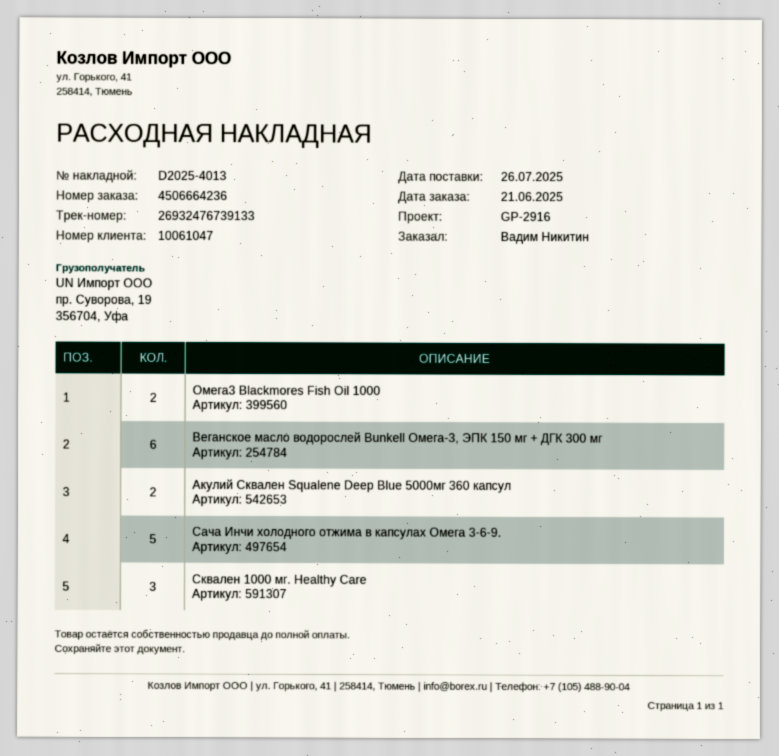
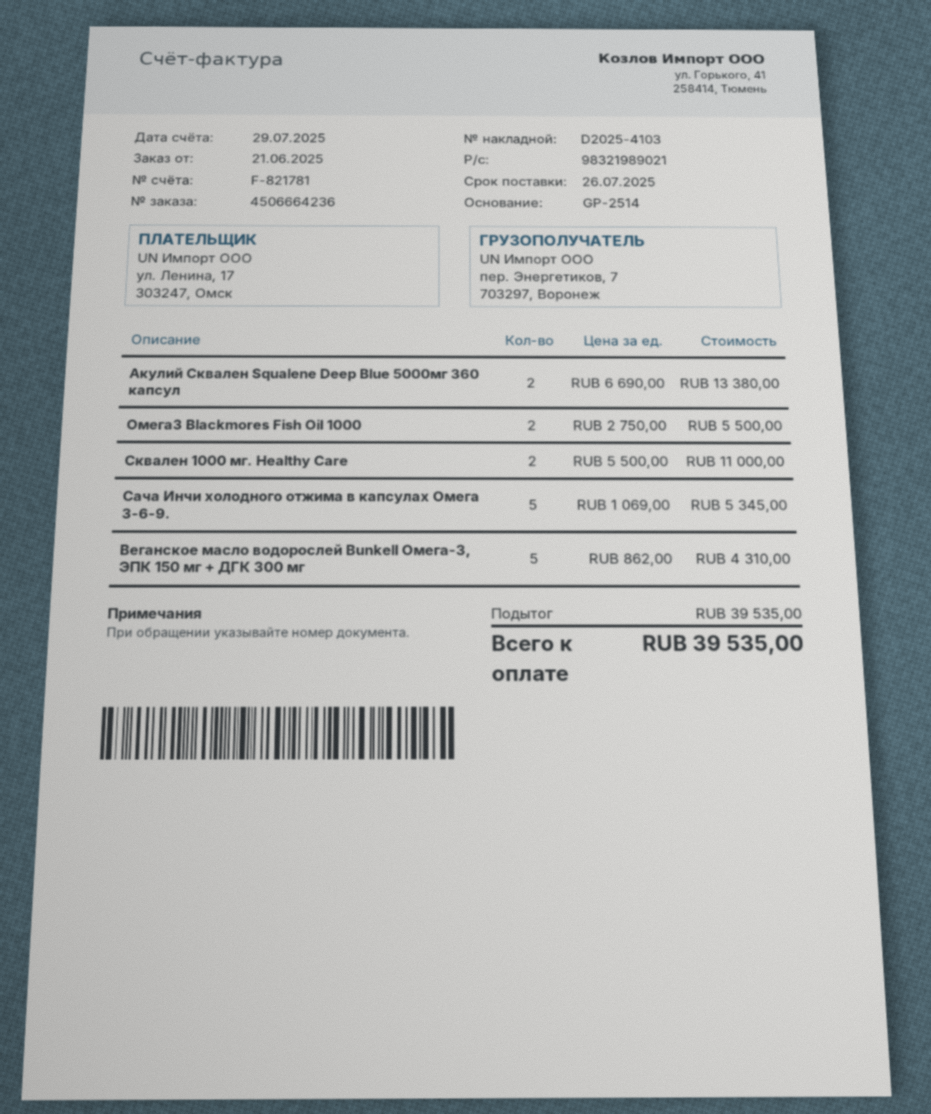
delivery note number: D2025-4013 -> D2025-4103
reference: GP-2916 -> GP-2514
ship to: пр. Суворова, 19, 356704, Уфа -> пер. Энергетиков, 7, 703297, Воронеж
Веганское масло водорослей Bunkell Омега-3, ЭПК 150 мг + ДГК 300 мг: 6 -> 5
Сквален 1000 мг. Healthy Care: 3 -> 2

